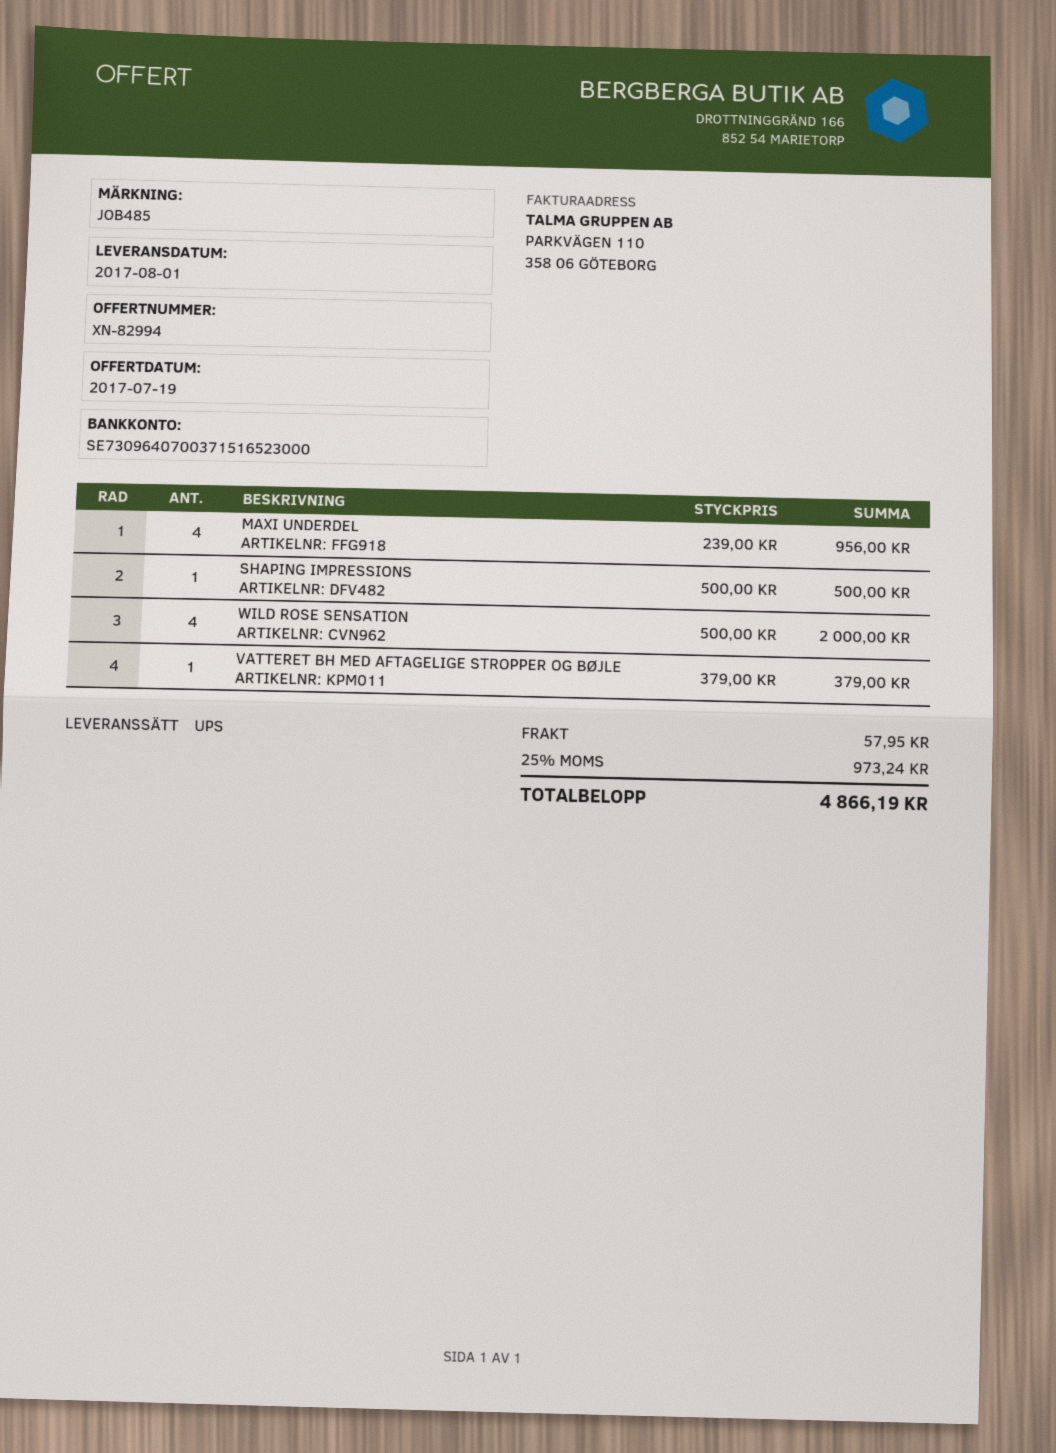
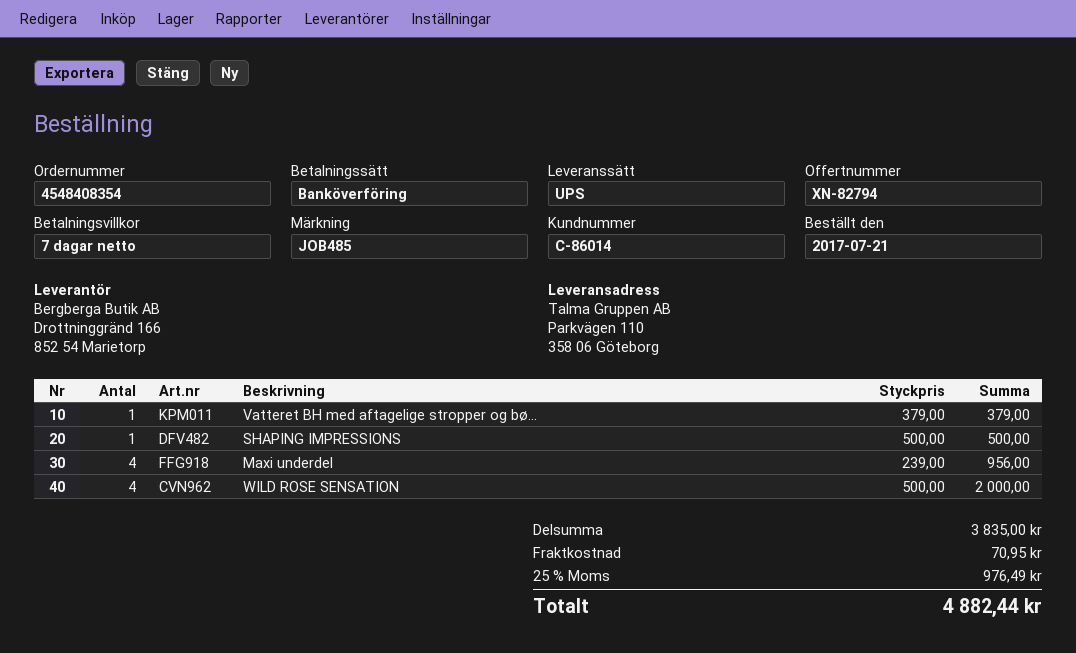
quote number: XN-82994 -> XN-82794
shipping: 57.95 -> 70.95
tax: 25% = 973.24 -> 25% = 976.49
total: 4866.19 -> 4882.44

